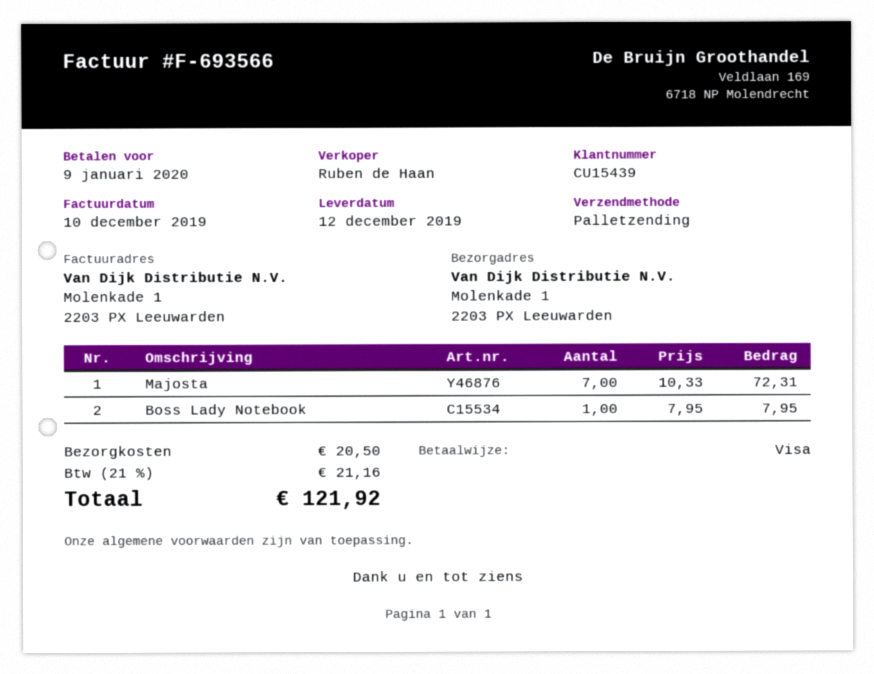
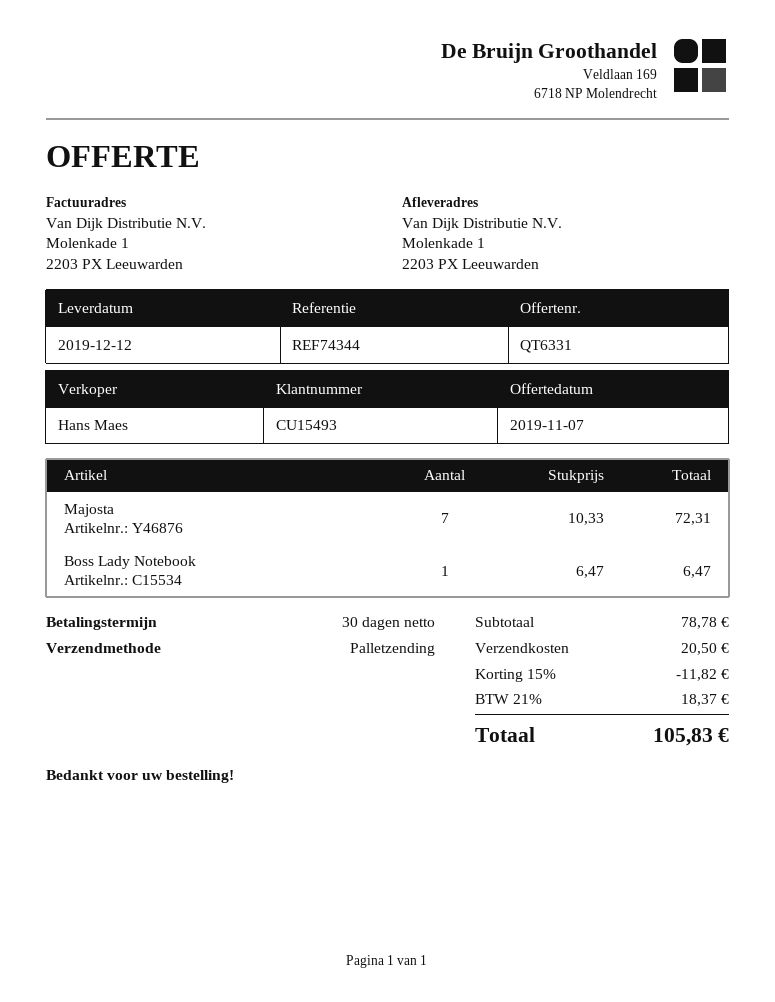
customer number: CU15439 -> CU15493
sales rep: Ruben de Haan -> Hans Maes
Boss Lady Notebook: 1 x 7.95 = 7.95 -> 1 x 6.47 = 6.47
discount: none -> 15% = 11.82
tax: 21% = 21.16 -> 21% = 18.37
total: 121.92 -> 105.83

